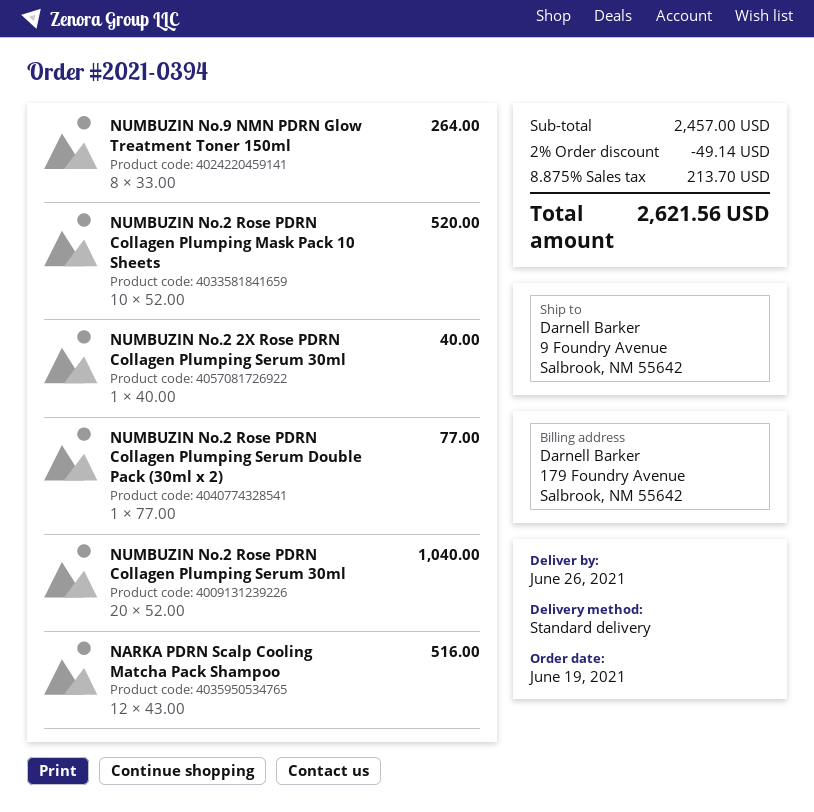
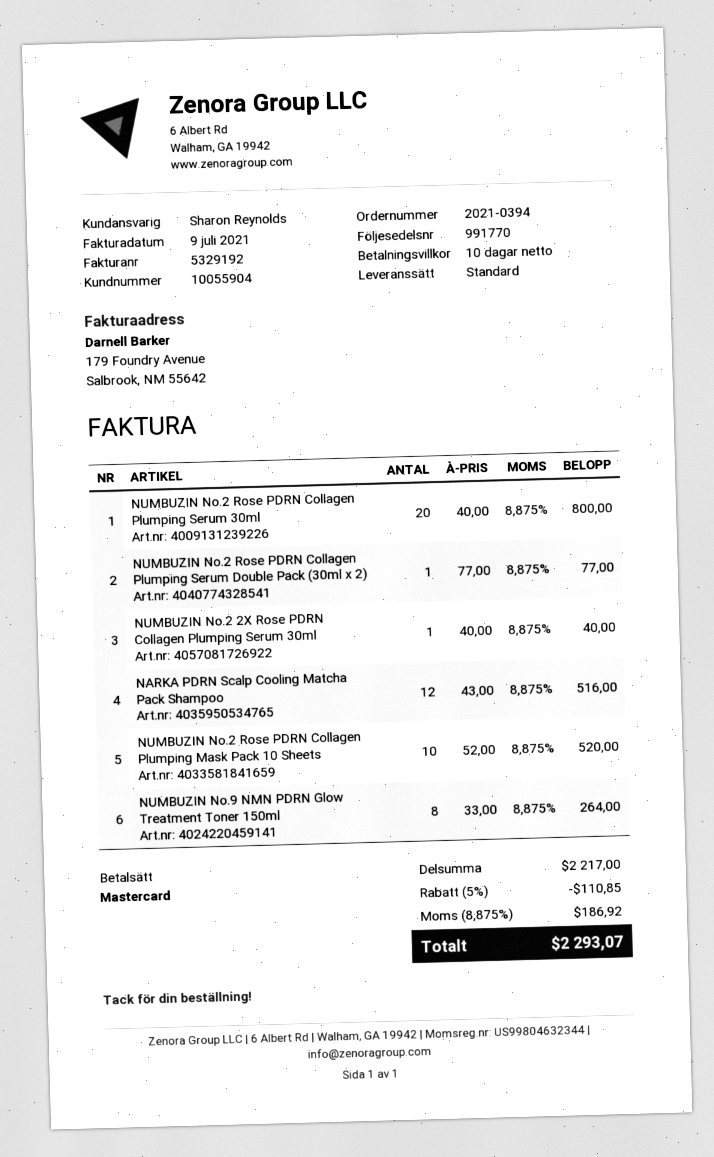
NUMBUZIN No.2 Rose PDRN Collagen Plumping Serum 30ml: 20 x 52.00 = 1040.00 -> 20 x 40.00 = 800.00
subtotal: 2457.00 -> 2217.00
discount: 2% = 49.14 -> 5% = 110.85
tax: 8.875% = 213.70 -> 8.875% = 186.92
total: 2621.56 -> 2293.07

